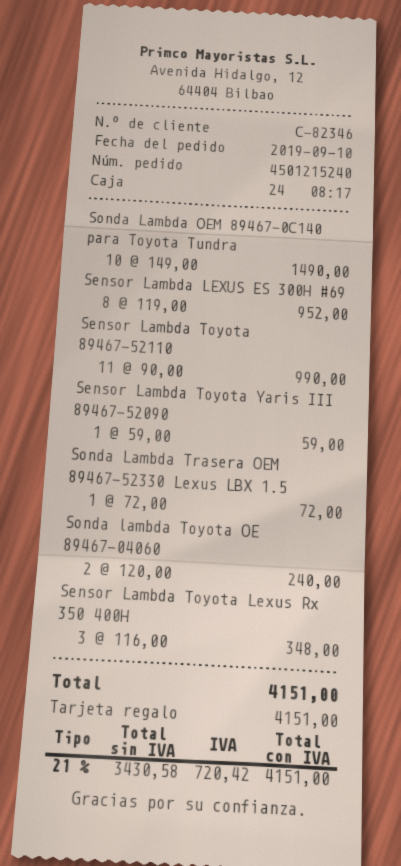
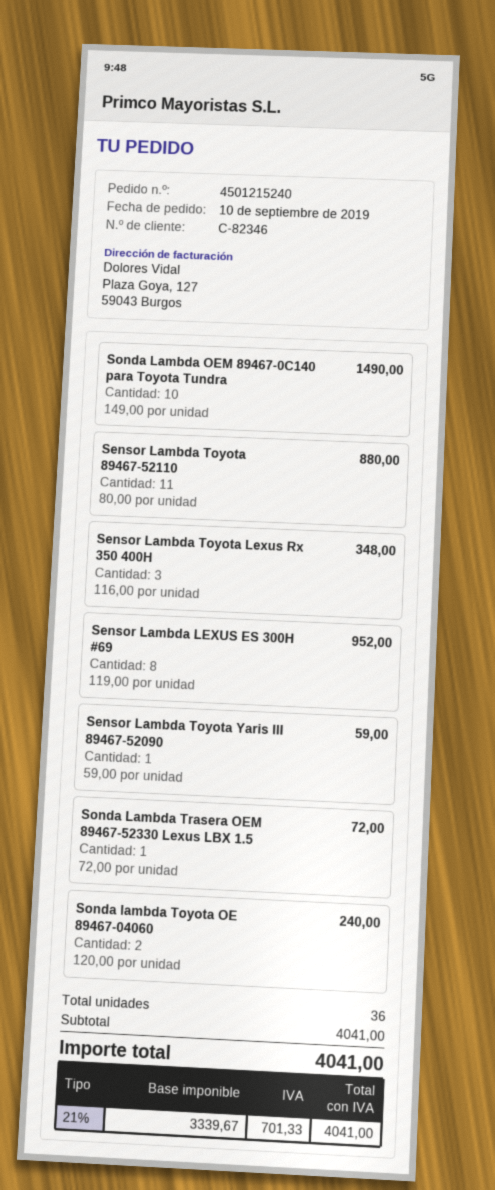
Sensor Lambda Toyota 89467-52110: 11 x 90.00 = 990.00 -> 11 x 80.00 = 880.00
net: 3430.58 -> 3339.67
tax: 21% = 720.42 -> 21% = 701.33
total: 4151.00 -> 4041.00

